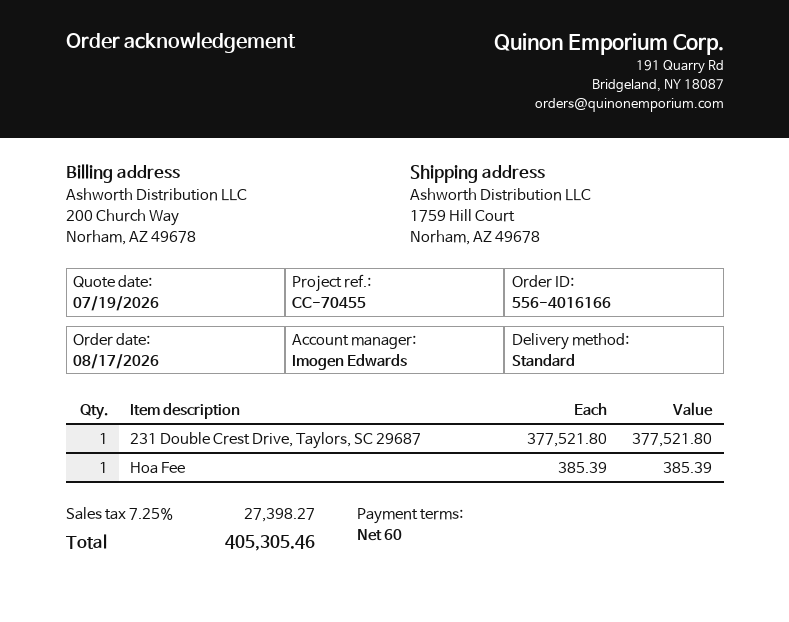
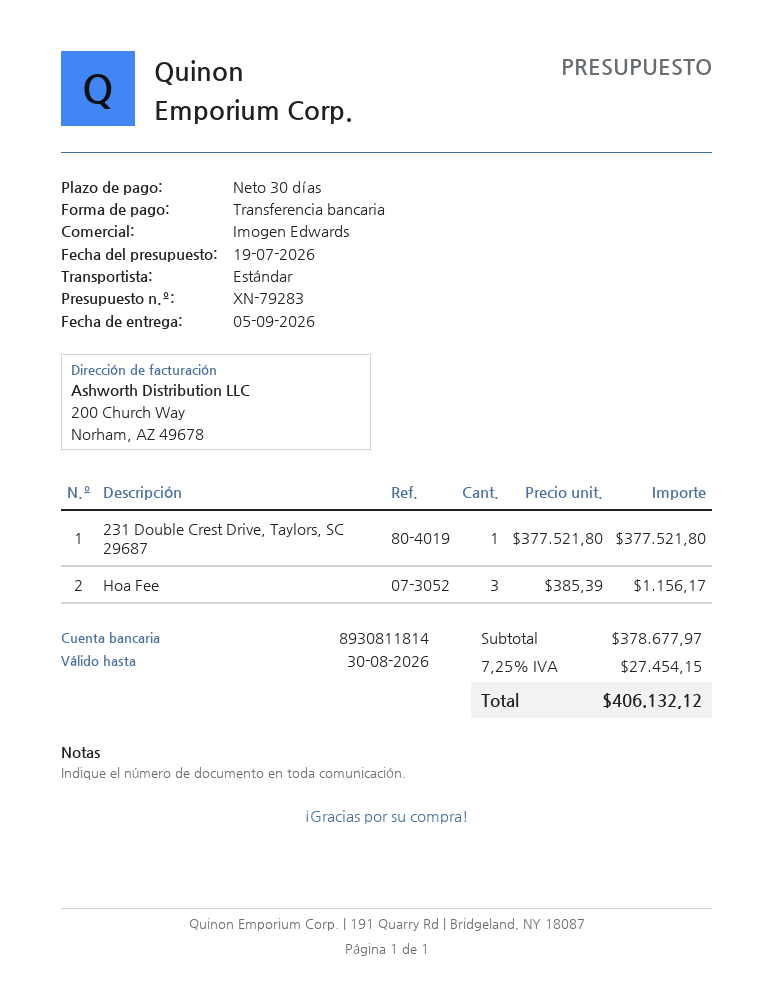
payment terms: 60 days -> 30 days
Hoa Fee: 1 x 385.39 = 385.39 -> 3 x 385.39 = 1156.17
tax: 7.25% = 27398.27 -> 7.25% = 27454.15
total: 405305.46 -> 406132.12

